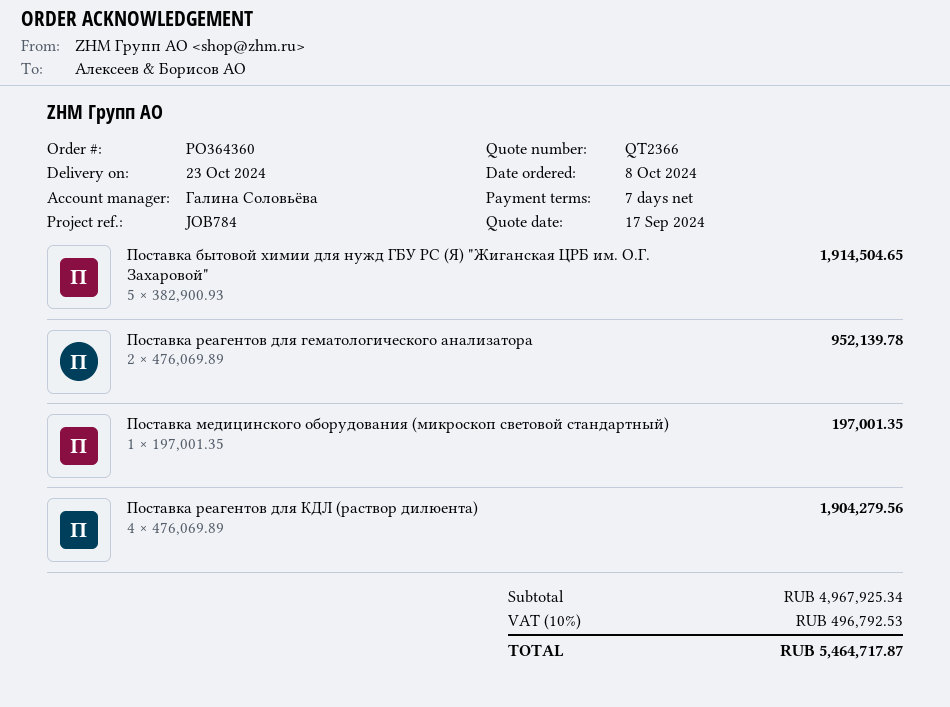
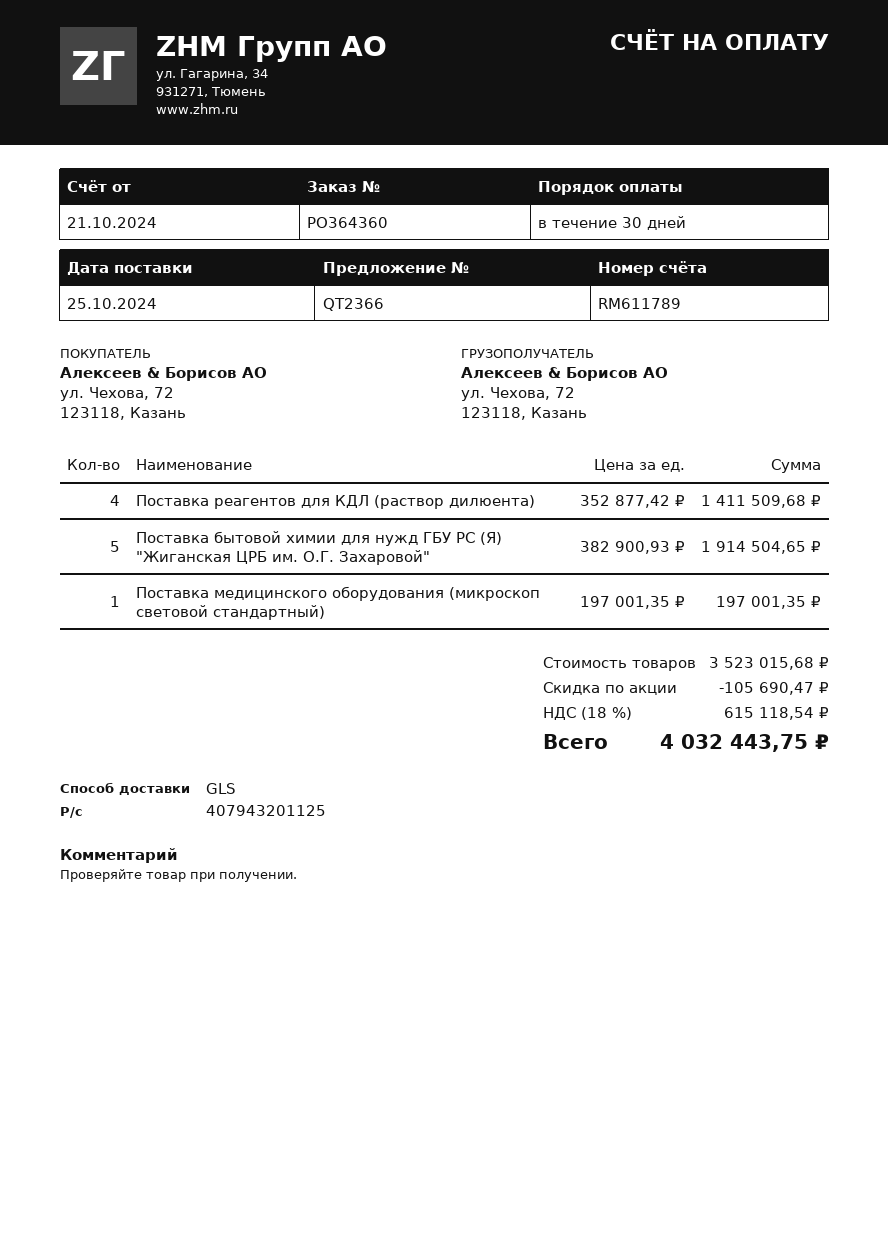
delivery date: 2024-10-23 -> 2024-10-25
payment terms: 7 days -> 30 days
Поставка реагентов для гематологического анализатора: 2 x 476069.89 = 952139.78 -> none
Поставка реагентов для КДЛ (раствор дилюента): 4 x 476069.89 = 1904279.56 -> 4 x 352877.42 = 1411509.68
subtotal: 4967925.34 -> 3523015.68
discount: none -> 105690.47
tax: 10% = 496792.53 -> 18% = 615118.54
total: 5464717.87 -> 4032443.75

